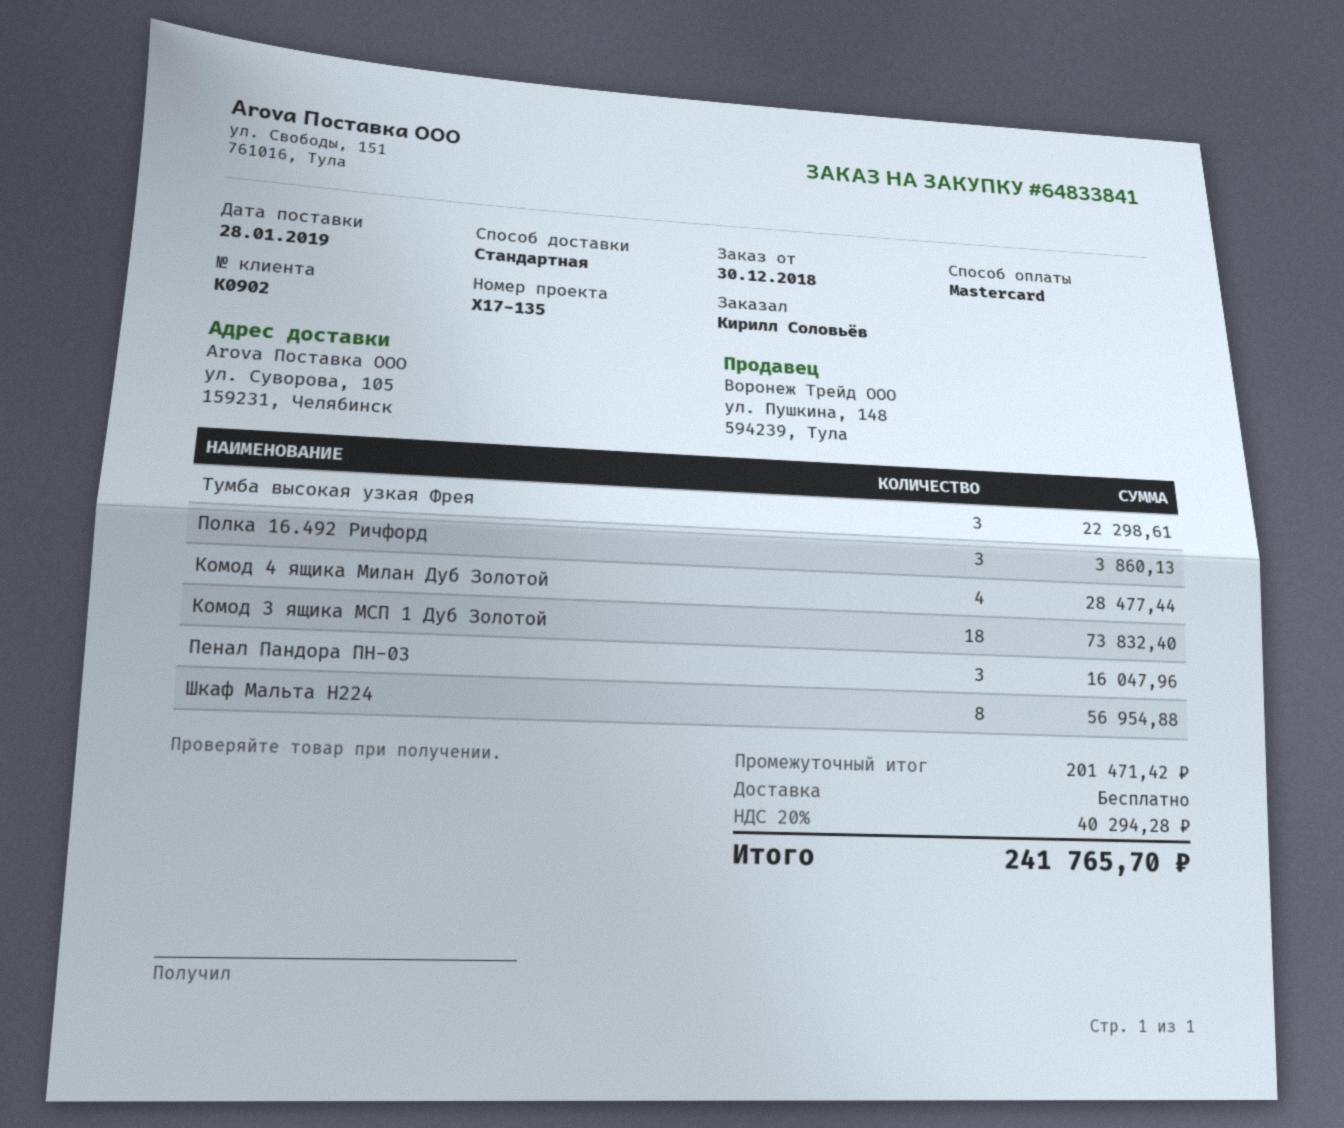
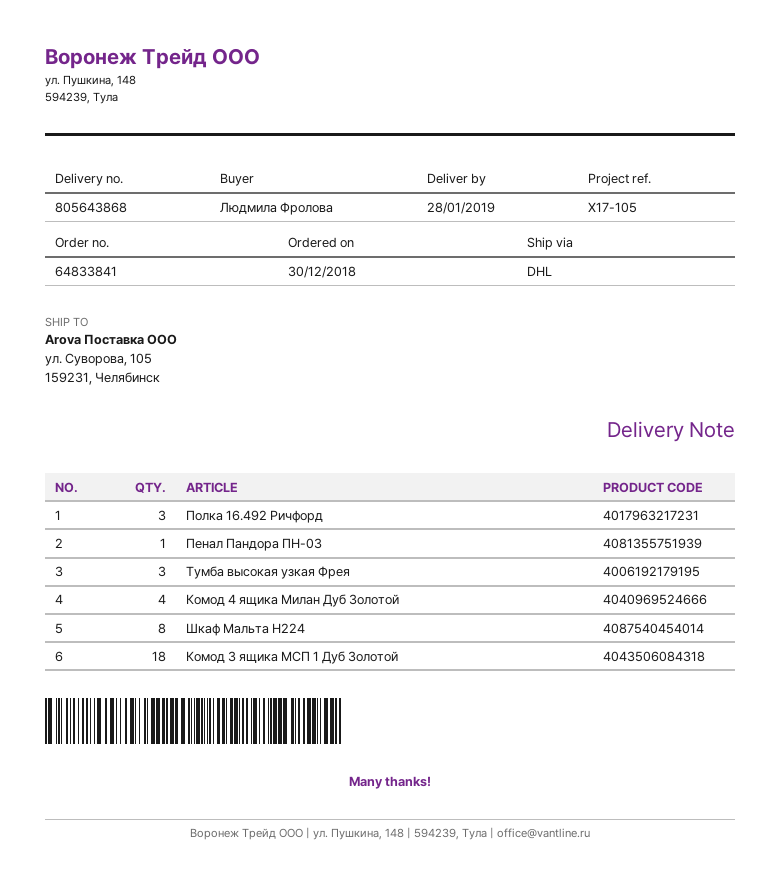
reference: X17-135 -> X17-105
ordered by: Кирилл Соловьёв -> Людмила Фролова
shipping method: standard -> DHL
Пенал Пандора ПН-03: 3 -> 1

